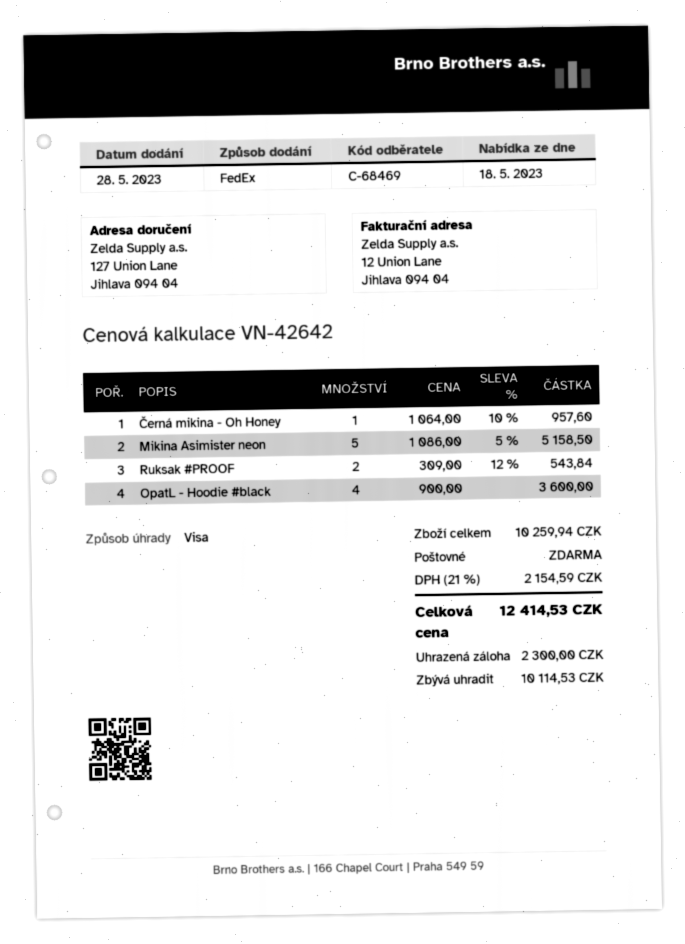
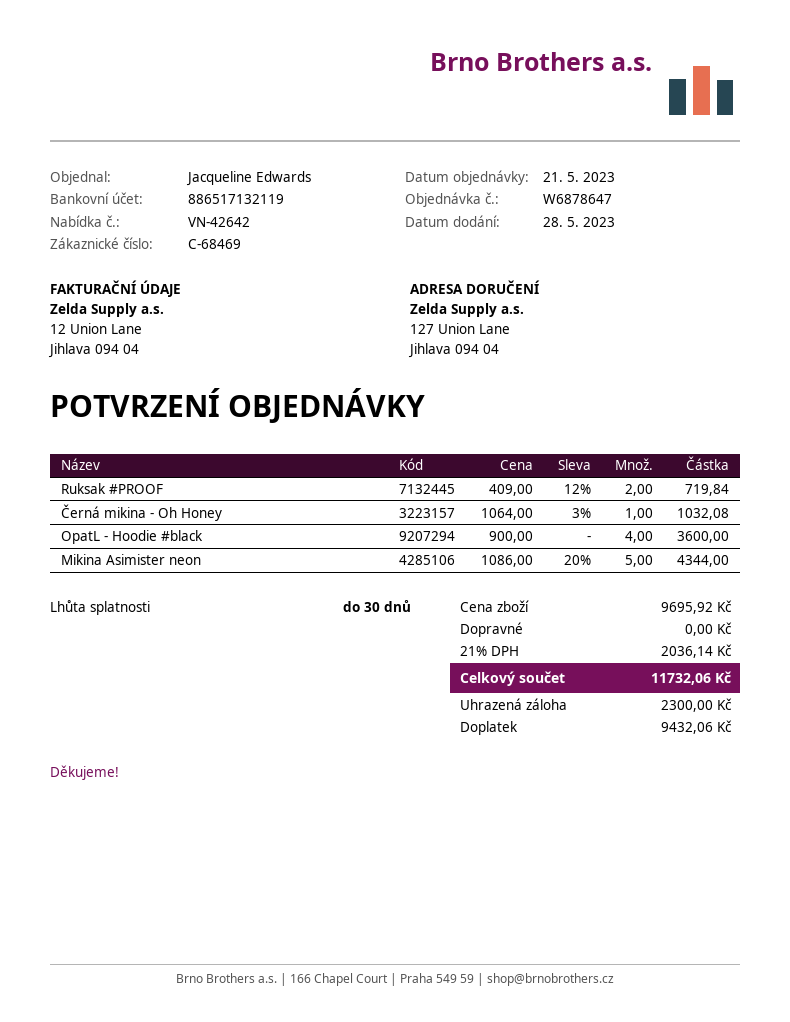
Černá mikina - Oh Honey: 1 x 1064.00 - 10% = 957.60 -> 1 x 1064.00 - 3% = 1032.08
Mikina Asimister neon: 5 x 1086.00 - 5% = 5158.50 -> 5 x 1086.00 - 20% = 4344.00
Ruksak #PROOF: 2 x 309.00 - 12% = 543.84 -> 2 x 409.00 - 12% = 719.84
subtotal: 10259.94 -> 9695.92
tax: 21% = 2154.59 -> 21% = 2036.14
total: 12414.53 -> 11732.06
balance: 10114.53 -> 9432.06

